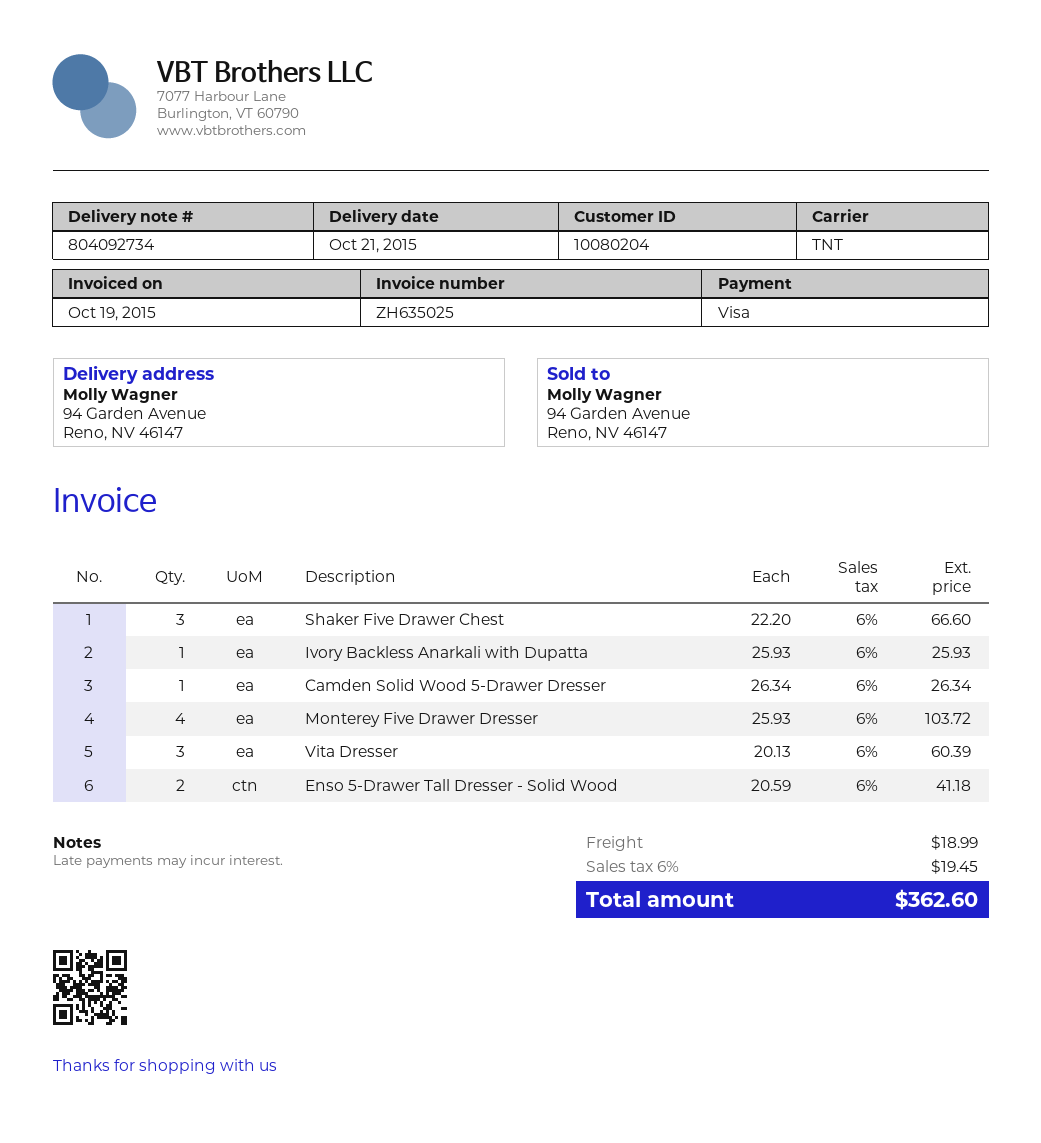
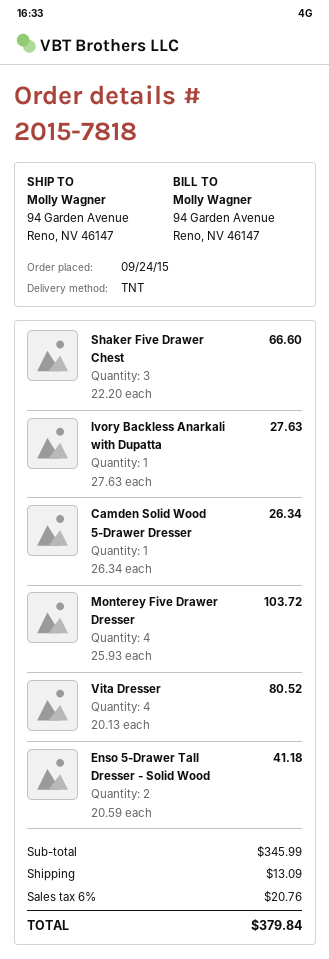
Ivory Backless Anarkali with Dupatta: 1 x 25.93 = 25.93 -> 1 x 27.63 = 27.63
Vita Dresser: 3 x 20.13 = 60.39 -> 4 x 20.13 = 80.52
shipping: 18.99 -> 13.09
tax: 6% = 19.45 -> 6% = 20.76
total: 362.60 -> 379.84

